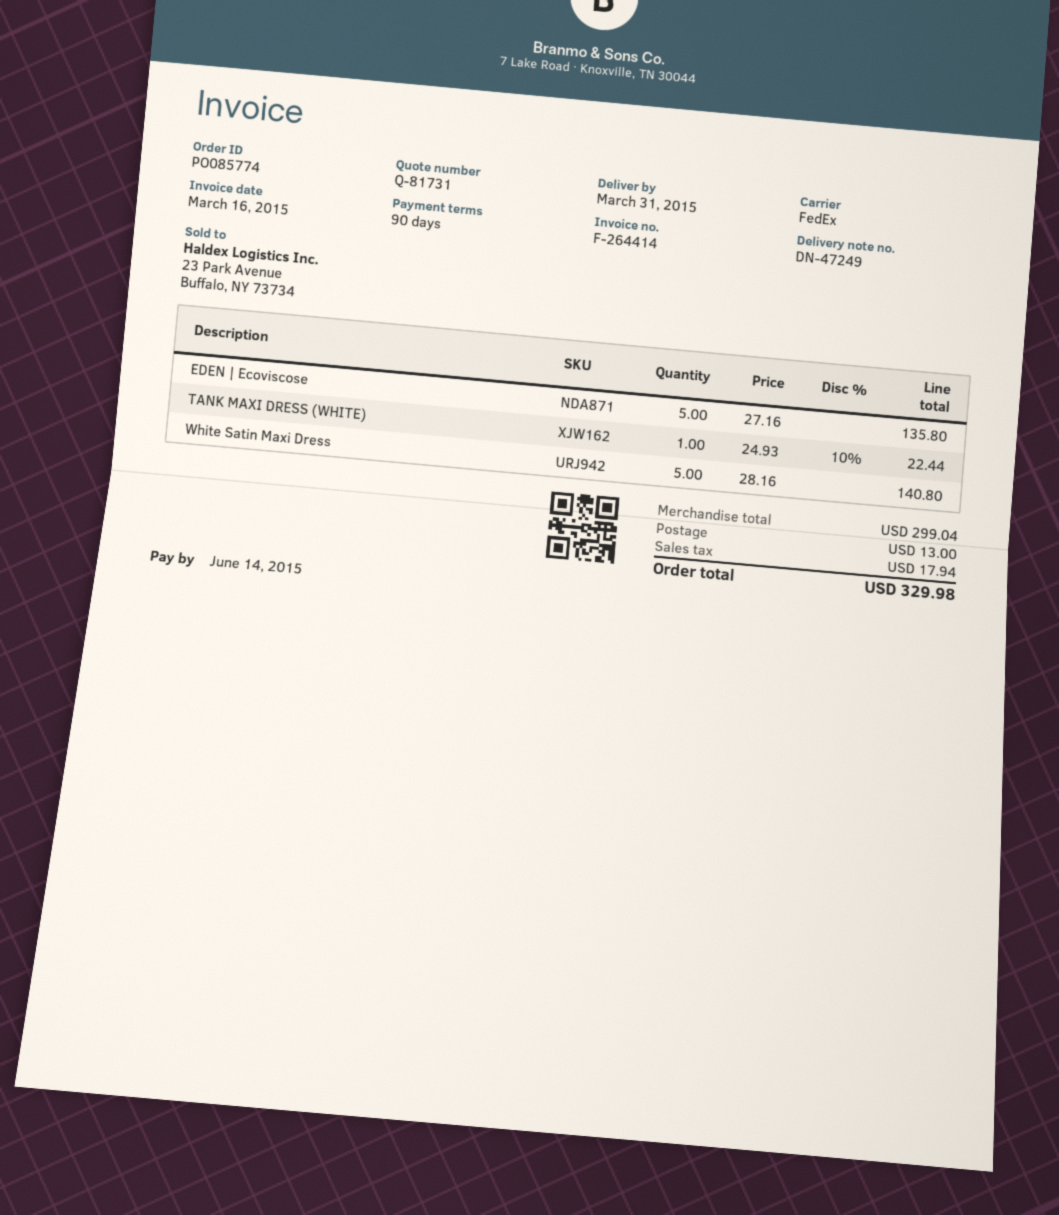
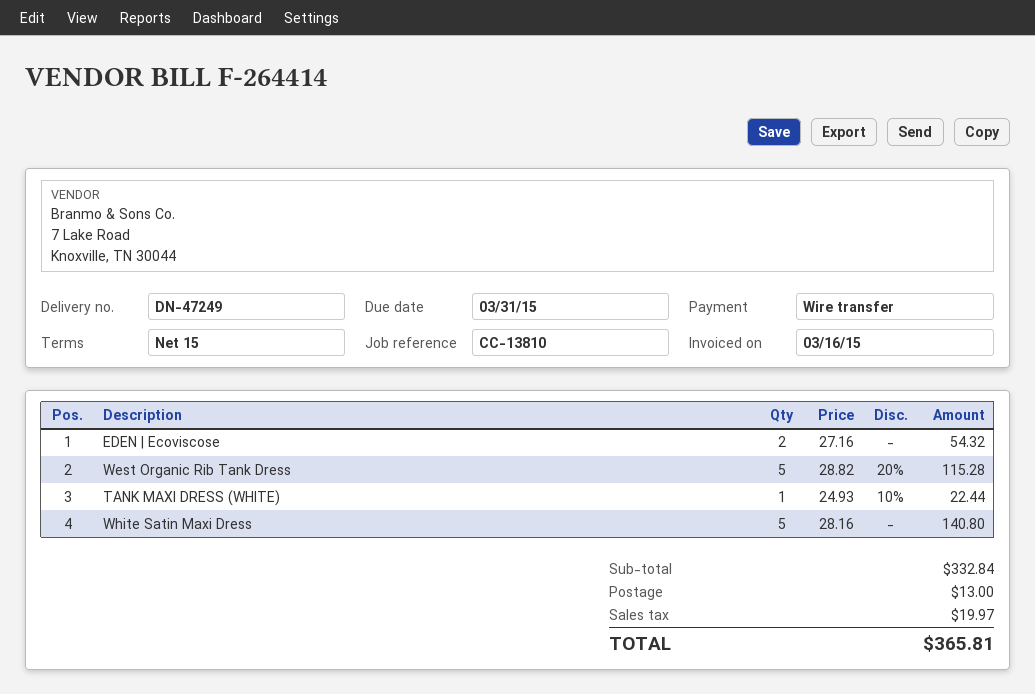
payment terms: 90 days -> 15 days
due date: 2015-06-14 -> 2015-03-31
EDEN | Ecoviscose: 5 x 27.16 = 135.80 -> 2 x 27.16 = 54.32
West Organic Rib Tank Dress: none -> 5 x 28.82 - 20% = 115.28
subtotal: 299.04 -> 332.84
tax: 17.94 -> 19.97
total: 329.98 -> 365.81

